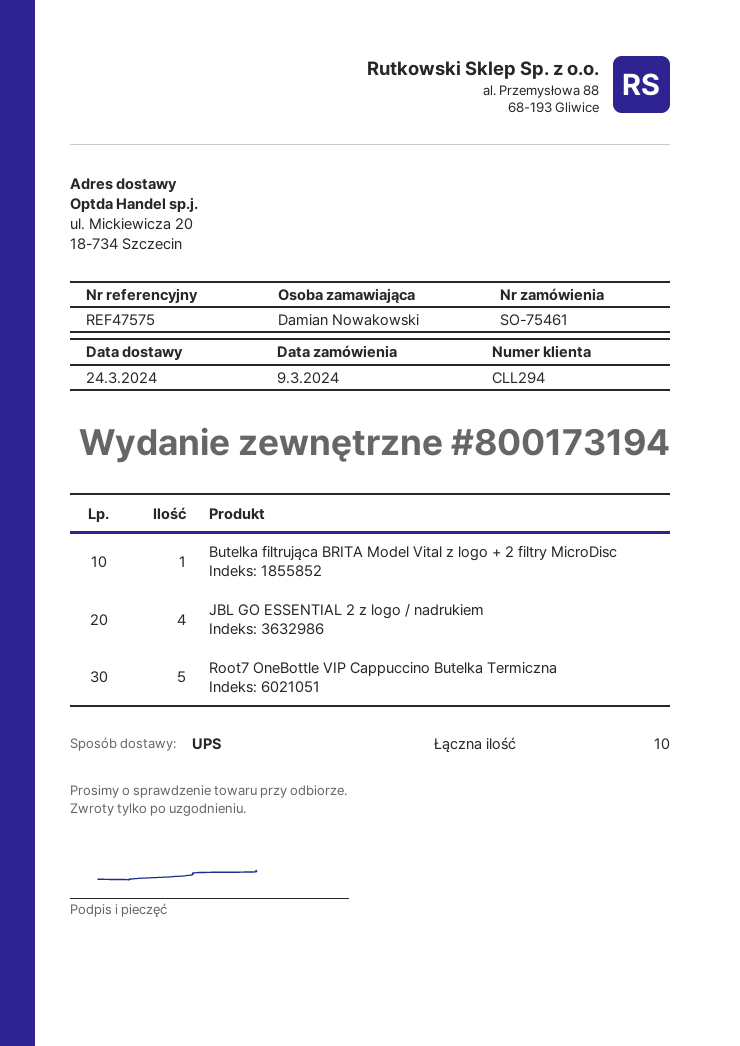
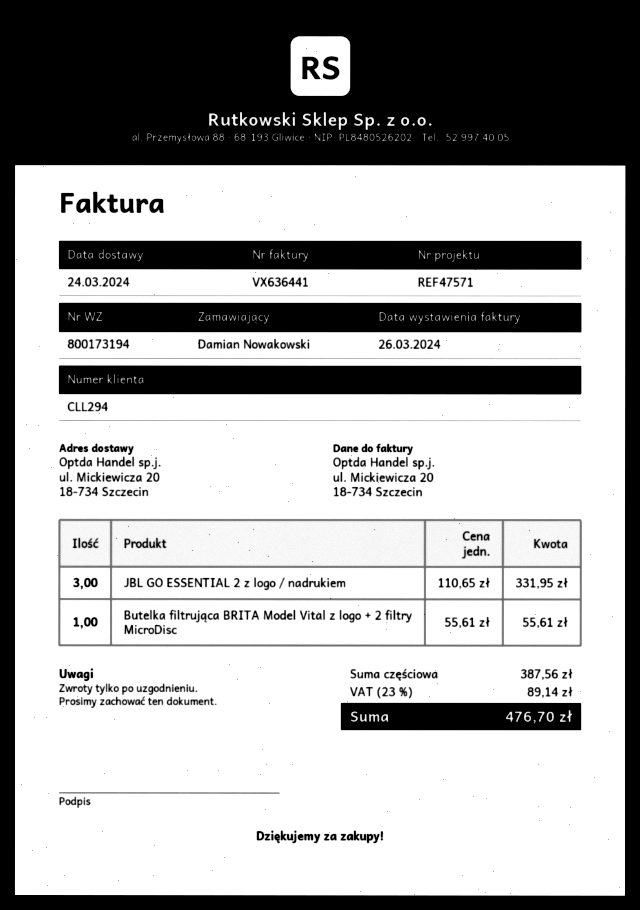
reference: REF47575 -> REF47571
JBL GO ESSENTIAL 2 z logo / nadrukiem: 4 -> 3
Root7 OneBottle VIP Cappuccino Butelka Termiczna: 5 -> none

